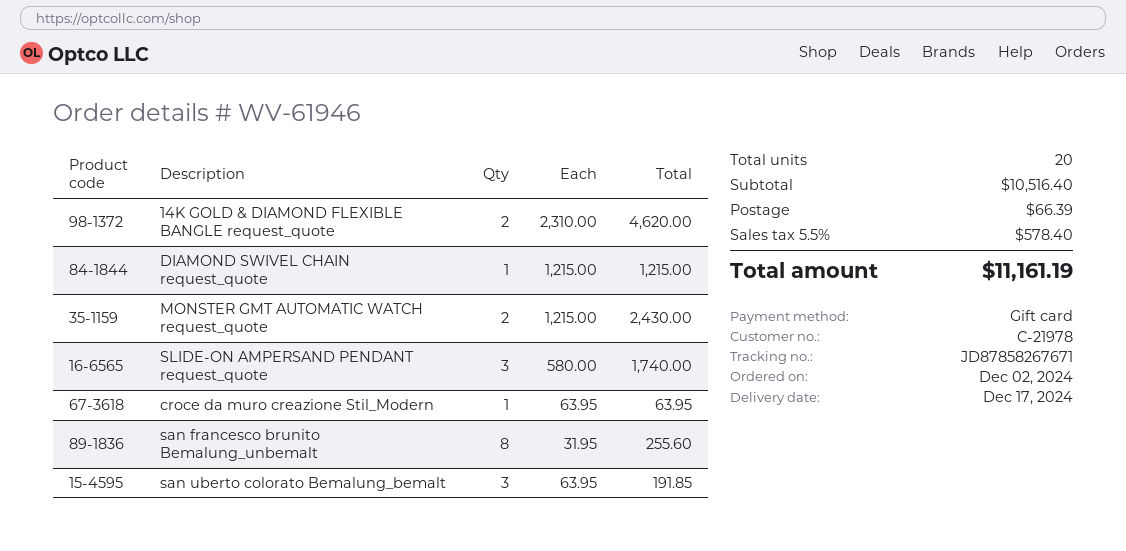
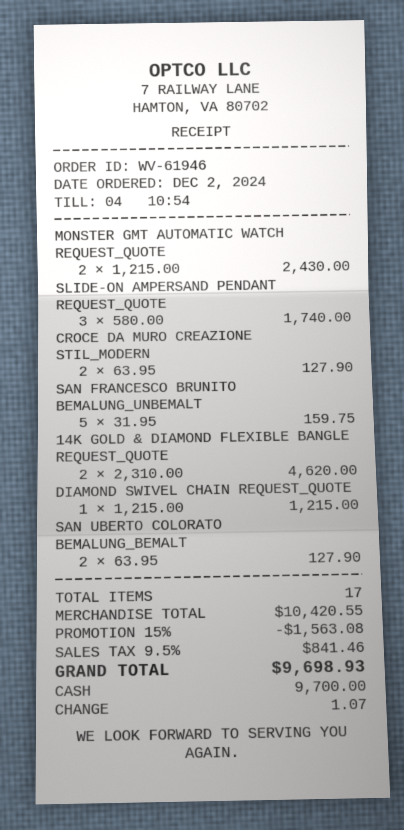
payment method: gift card -> cash
croce da muro creazione Stil_Modern: 1 x 63.95 = 63.95 -> 2 x 63.95 = 127.90
san francesco brunito Bemalung_unbemalt: 8 x 31.95 = 255.60 -> 5 x 31.95 = 159.75
san uberto colorato Bemalung_bemalt: 3 x 63.95 = 191.85 -> 2 x 63.95 = 127.90
total quantity: 20 -> 17
subtotal: 10516.40 -> 10420.55
discount: none -> 15% = 1563.08
shipping: 66.39 -> none
tax: 5.5% = 578.40 -> 9.5% = 841.46
total: 11161.19 -> 9698.93

